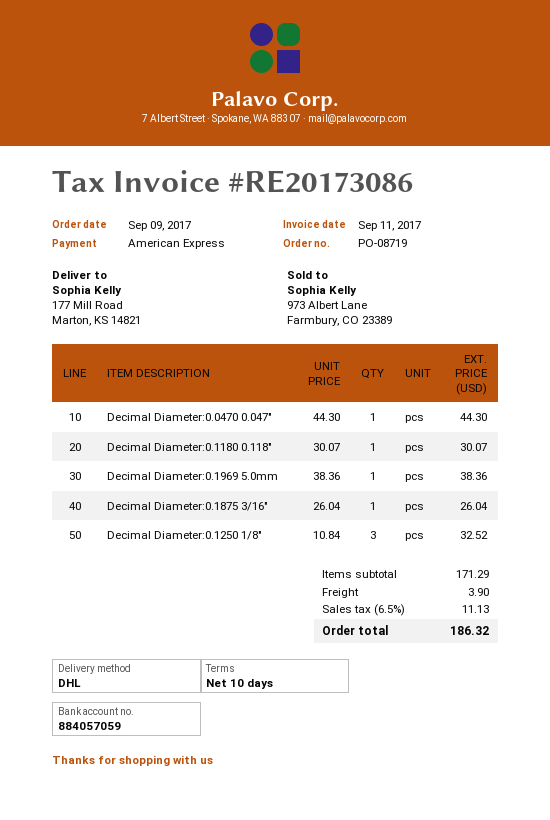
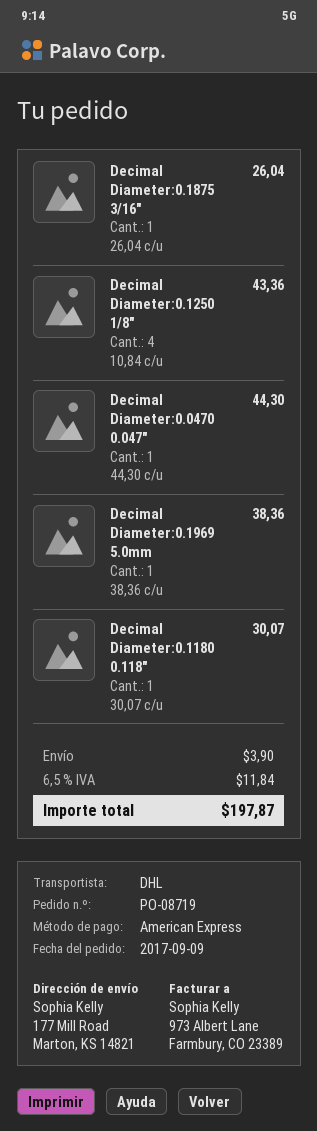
Decimal Diameter:0.1250 1/8": 3 x 10.84 = 32.52 -> 4 x 10.84 = 43.36
tax: 6.5% = 11.13 -> 6.5% = 11.84
total: 186.32 -> 197.87

